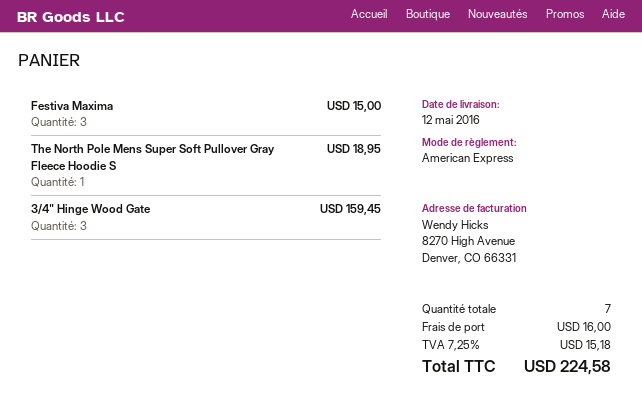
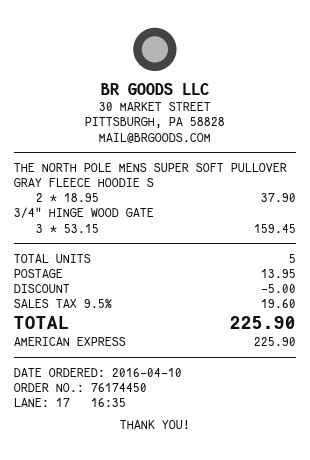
Festiva Maxima: 3 for 15.00 -> none
The North Pole Mens Super Soft Pullover Gray Fleece Hoodie S: 1 for 18.95 -> 2 for 37.90
total quantity: 7 -> 5
discount: none -> 5.00
shipping: 16.00 -> 13.95
tax: 7.25% = 15.18 -> 9.5% = 19.60
total: 224.58 -> 225.90

